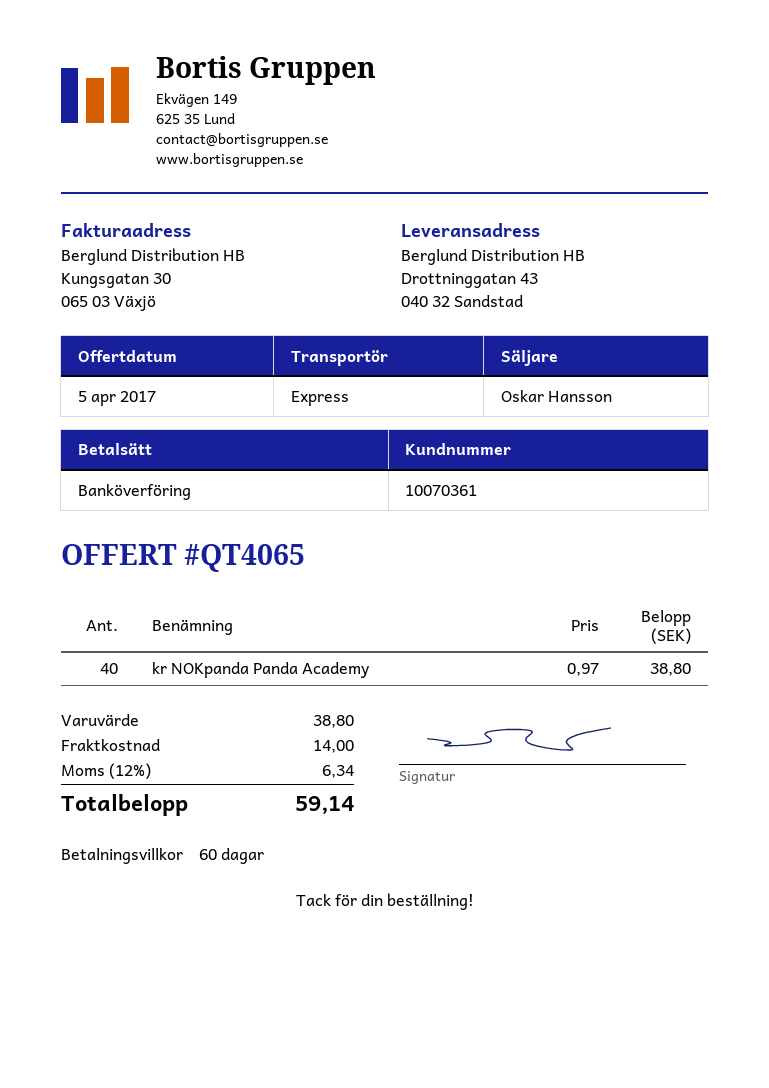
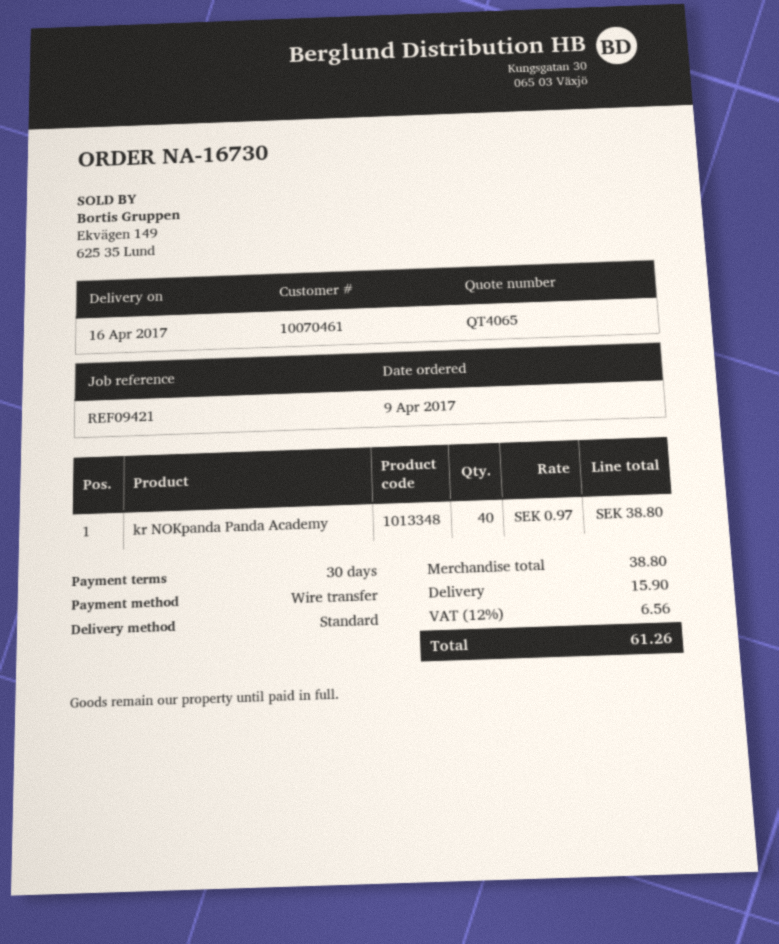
payment terms: 60 days -> 30 days
customer number: 10070361 -> 10070461
shipping method: express -> standard
shipping: 14.00 -> 15.90
tax: 12% = 6.34 -> 12% = 6.56
total: 59.14 -> 61.26

